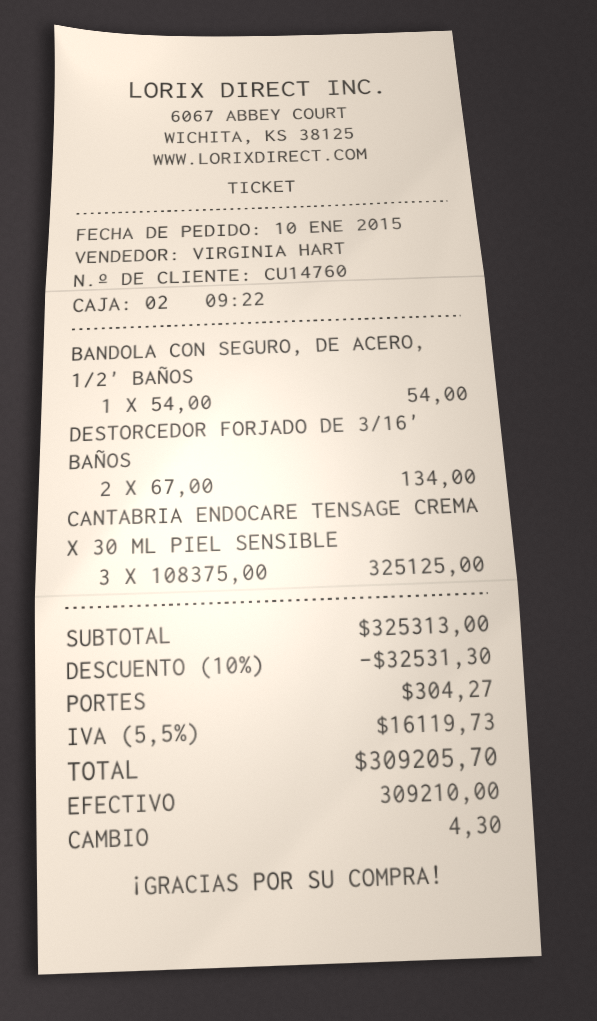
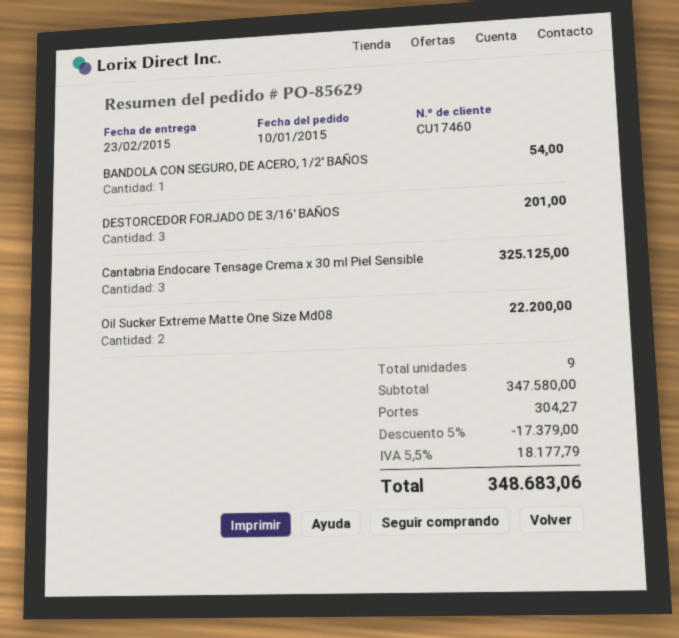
customer number: CU14760 -> CU17460
DESTORCEDOR FORJADO DE 3/16' BAÑOS: 2 for 134.00 -> 3 for 201.00
Oil Sucker Extreme Matte One Size Md08: none -> 2 for 22200.00
subtotal: 325313.00 -> 347580.00
discount: 10% = 32531.30 -> 5% = 17379.00
tax: 5.5% = 16119.73 -> 5.5% = 18177.79
total: 309205.70 -> 348683.06

